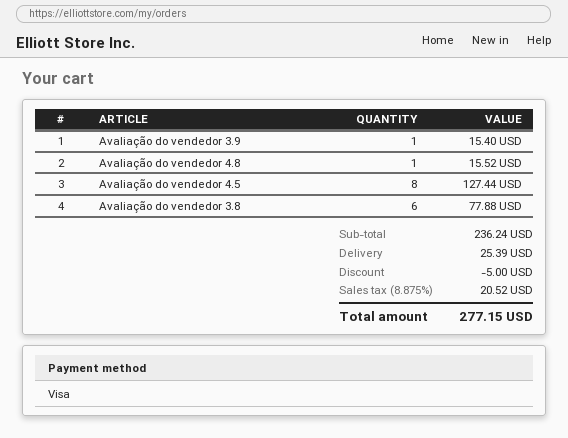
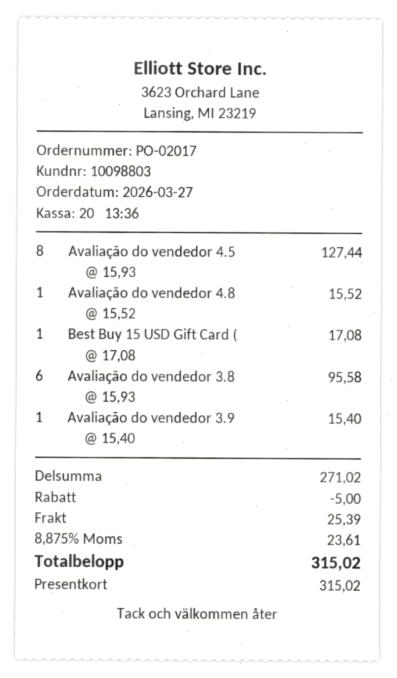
payment method: Visa -> gift card
Avaliação do vendedor 3.8: 6 for 77.88 -> 6 for 95.58
Best Buy 15 USD Gift Card (: none -> 1 for 17.08
subtotal: 236.24 -> 271.02
tax: 8.875% = 20.52 -> 8.875% = 23.61
total: 277.15 -> 315.02

